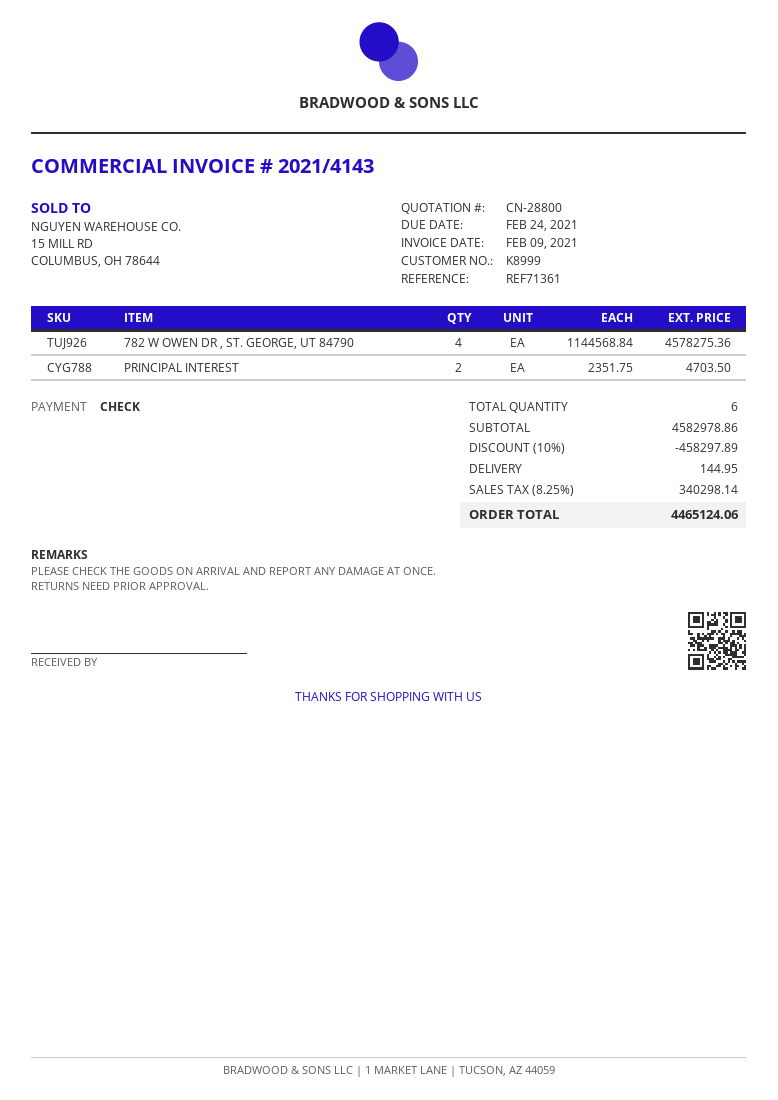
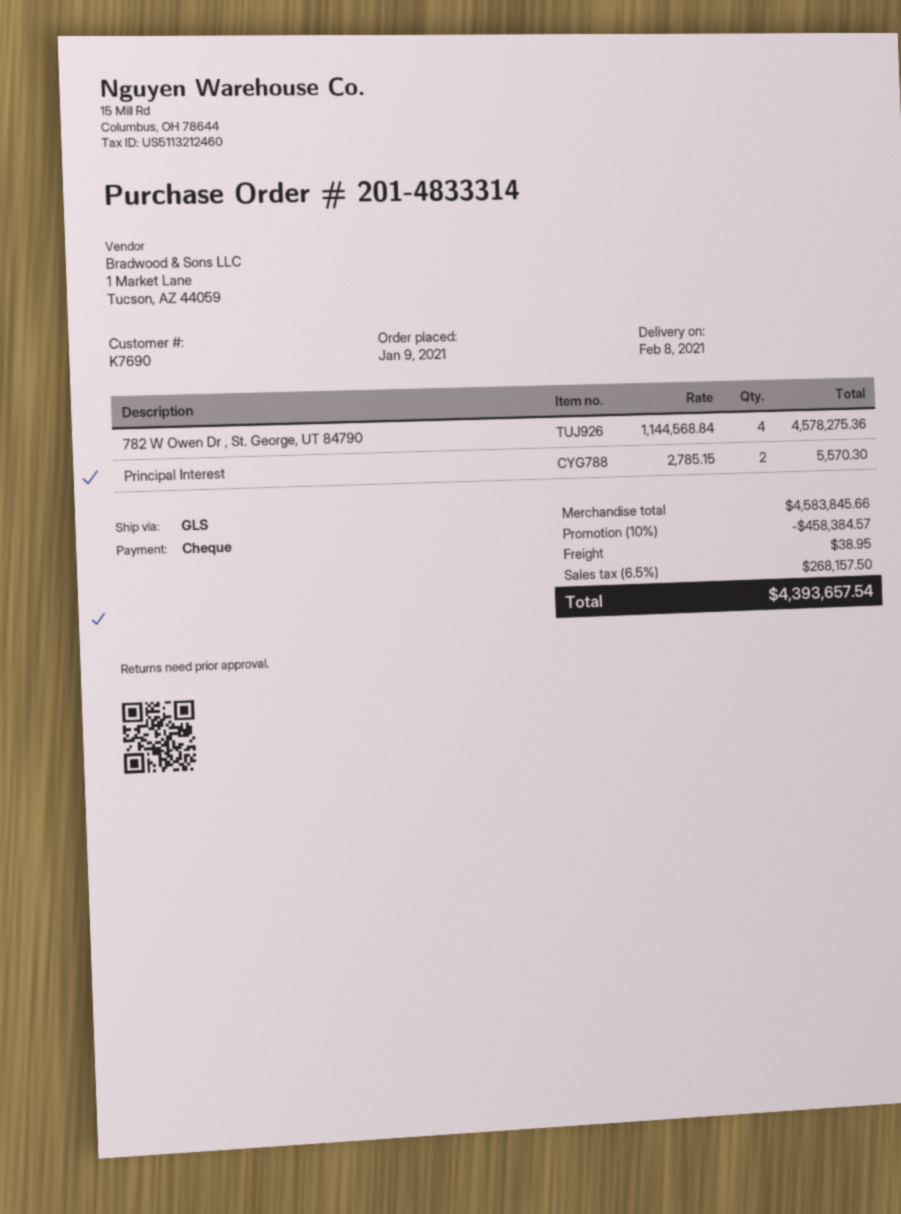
customer number: K8999 -> K7690
PRINCIPAL INTEREST: 2 x 2351.75 = 4703.50 -> 2 x 2785.15 = 5570.30
subtotal: 4582978.86 -> 4583845.66
discount: 10% = 458297.89 -> 10% = 458384.57
shipping: 144.95 -> 38.95
tax: 8.25% = 340298.14 -> 6.5% = 268157.50
total: 4465124.06 -> 4393657.54

